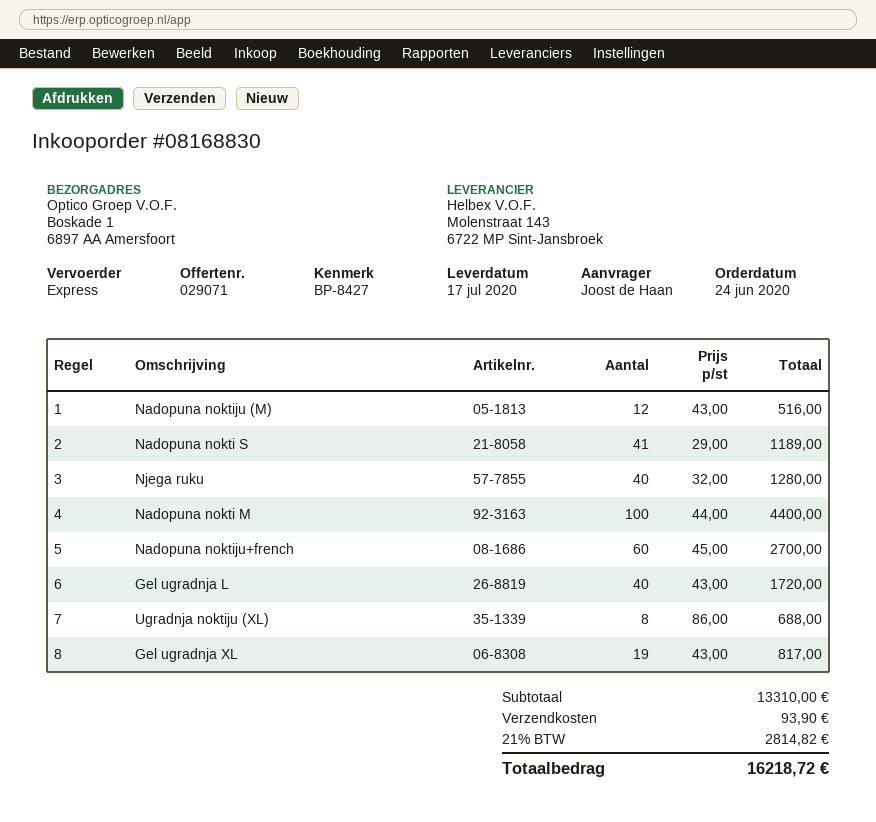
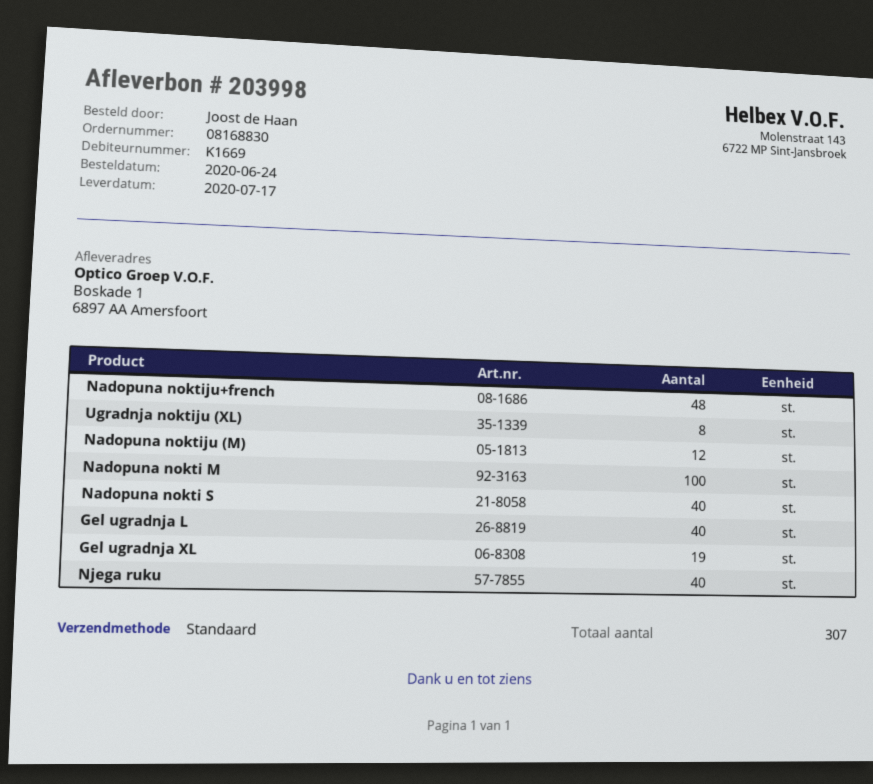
shipping method: express -> standard
Nadopuna nokti S: 41 -> 40
Nadopuna noktiju+french: 60 -> 48

